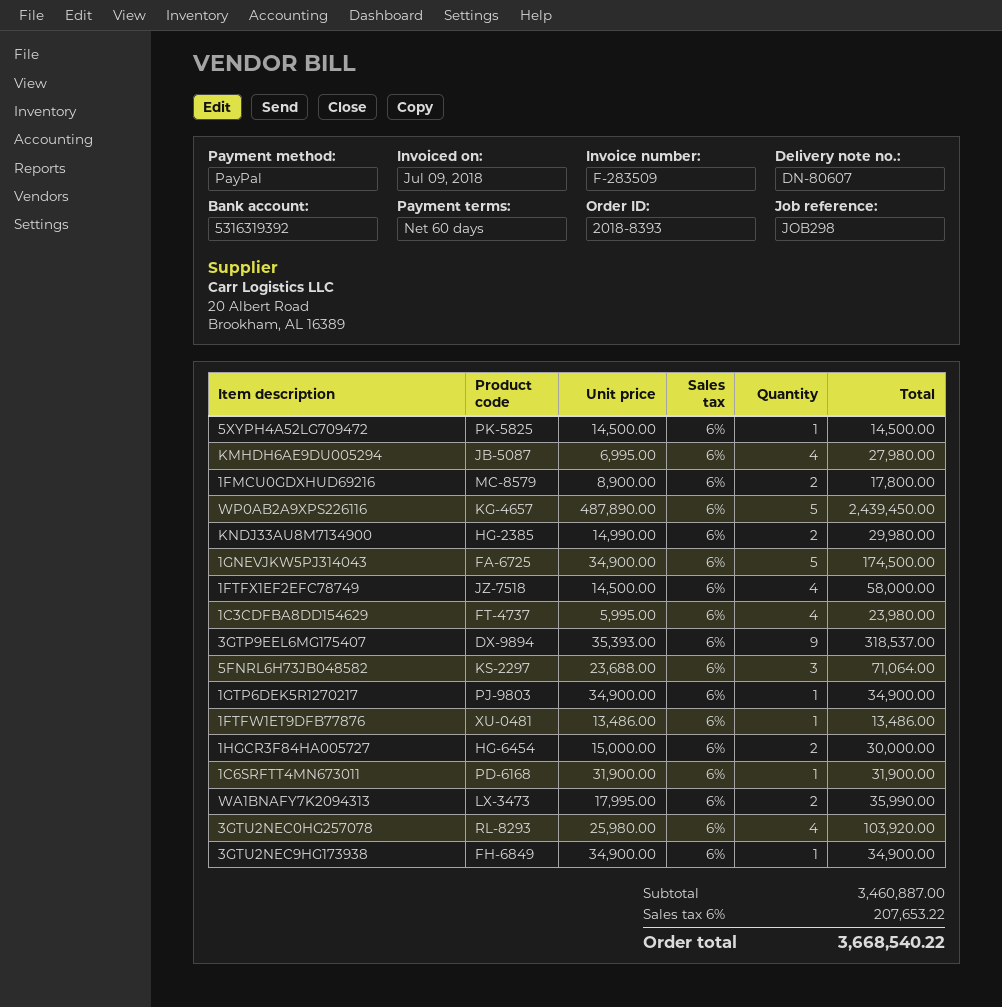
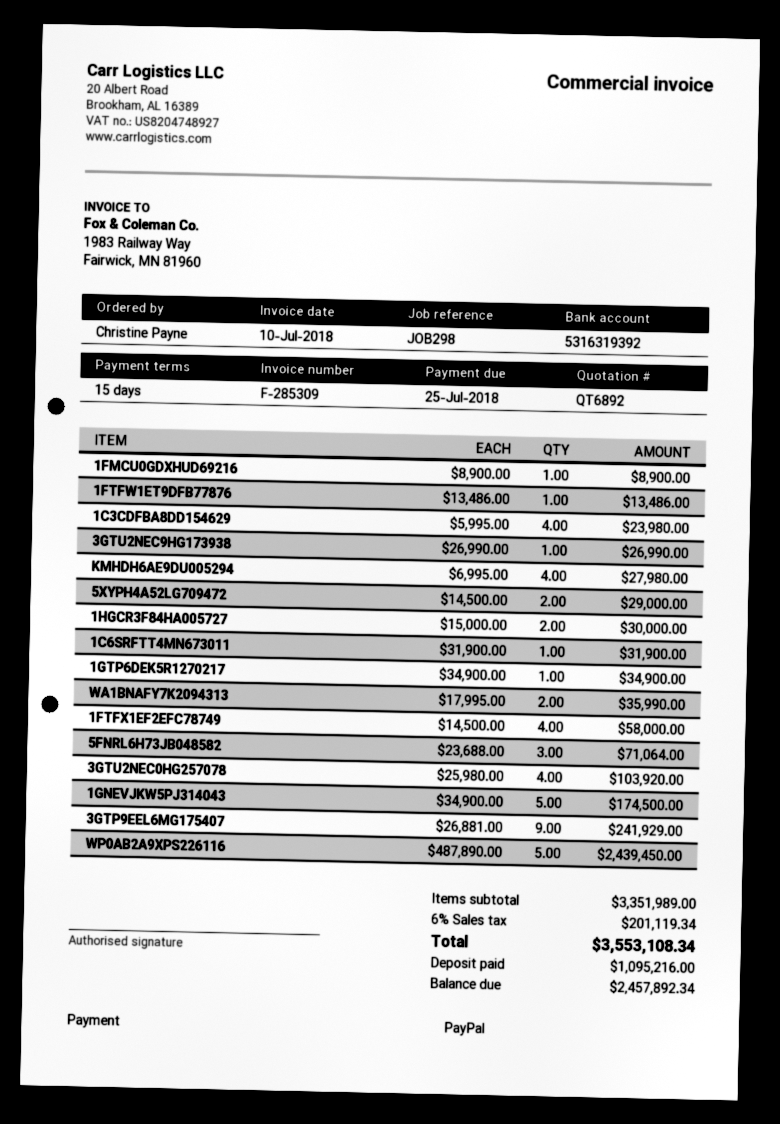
invoice number: F-283509 -> F-285309
invoice date: 2018-07-09 -> 2018-07-10
payment terms: 60 days -> 15 days
5XYPH4A52LG709472: 1 x 14500.00 = 14500.00 -> 2 x 14500.00 = 29000.00
1FMCU0GDXHUD69216: 2 x 8900.00 = 17800.00 -> 1 x 8900.00 = 8900.00
KNDJ33AU8M7134900: 2 x 14990.00 = 29980.00 -> none
3GTP9EEL6MG175407: 9 x 35393.00 = 318537.00 -> 9 x 26881.00 = 241929.00
3GTU2NEC9HG173938: 1 x 34900.00 = 34900.00 -> 1 x 26990.00 = 26990.00
subtotal: 3460887.00 -> 3351989.00
tax: 6% = 207653.22 -> 6% = 201119.34
total: 3668540.22 -> 3553108.34

